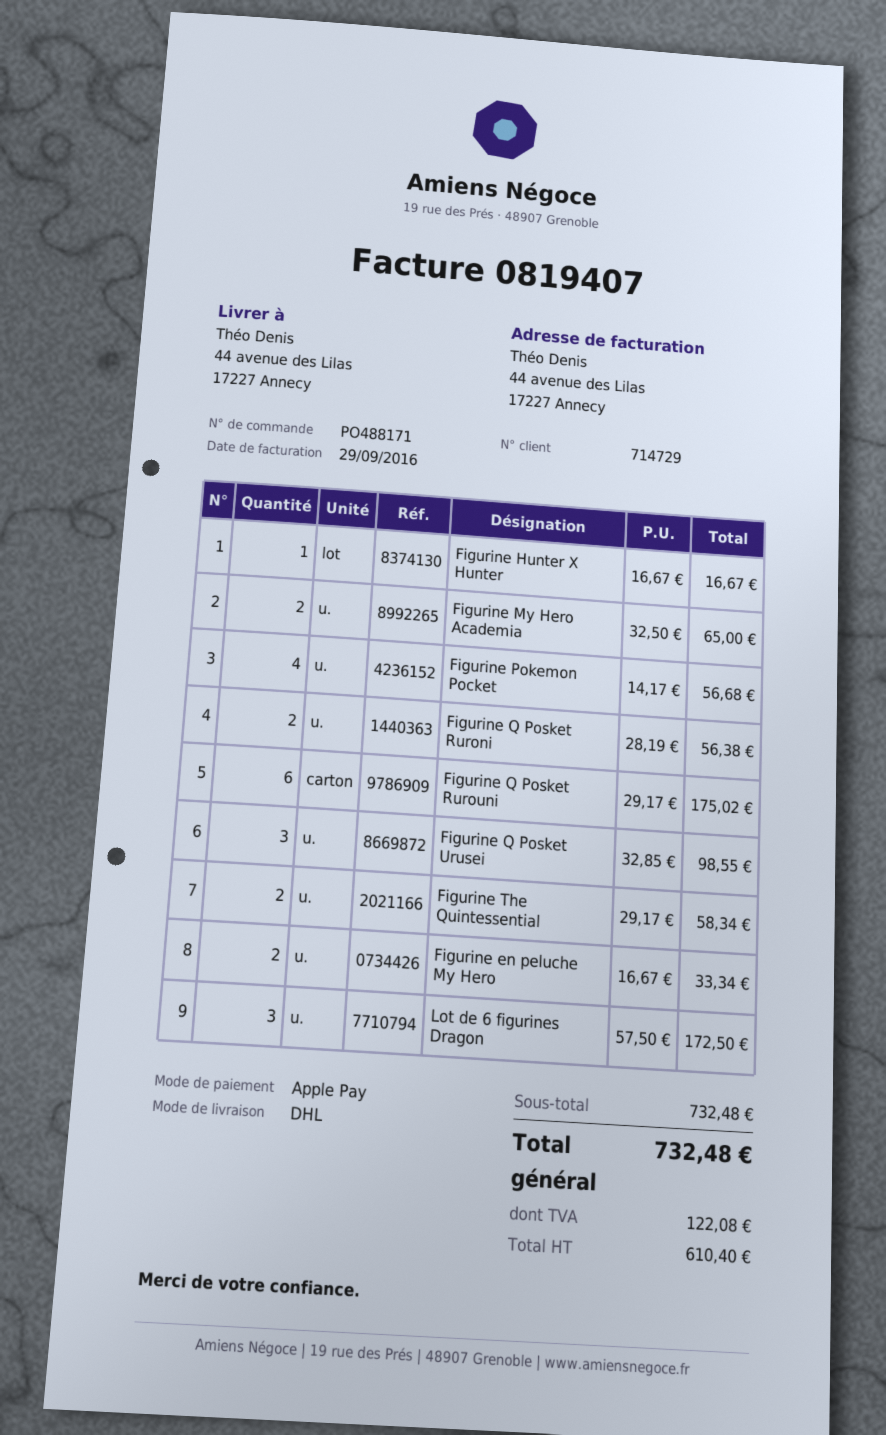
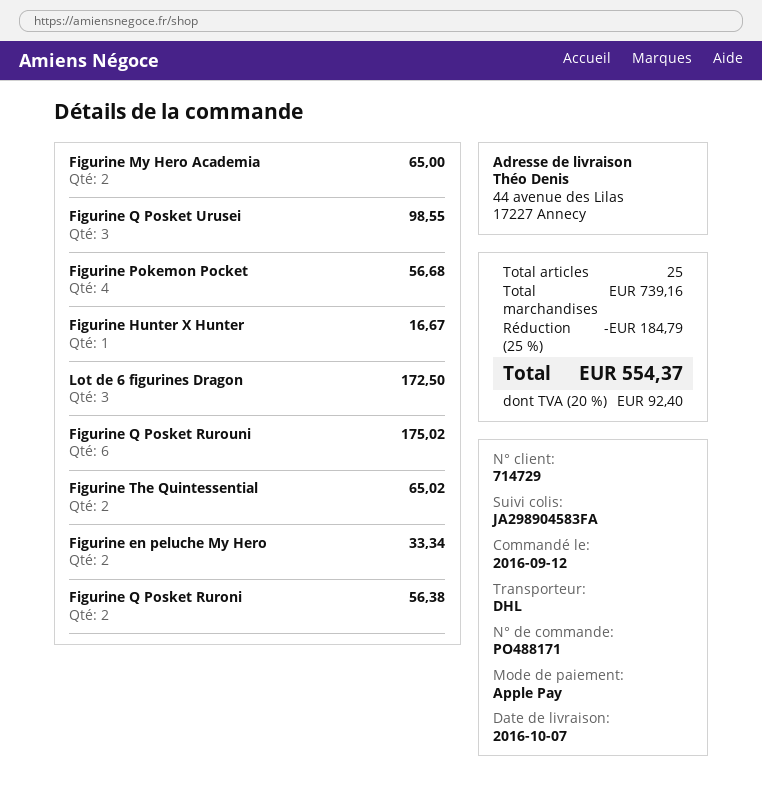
Figurine The Quintessential: 2 for 58.34 -> 2 for 65.02
subtotal: 732.48 -> 739.16
discount: none -> 25% = 184.79
tax: 122.08 -> 92.40
total: 732.48 -> 554.37

